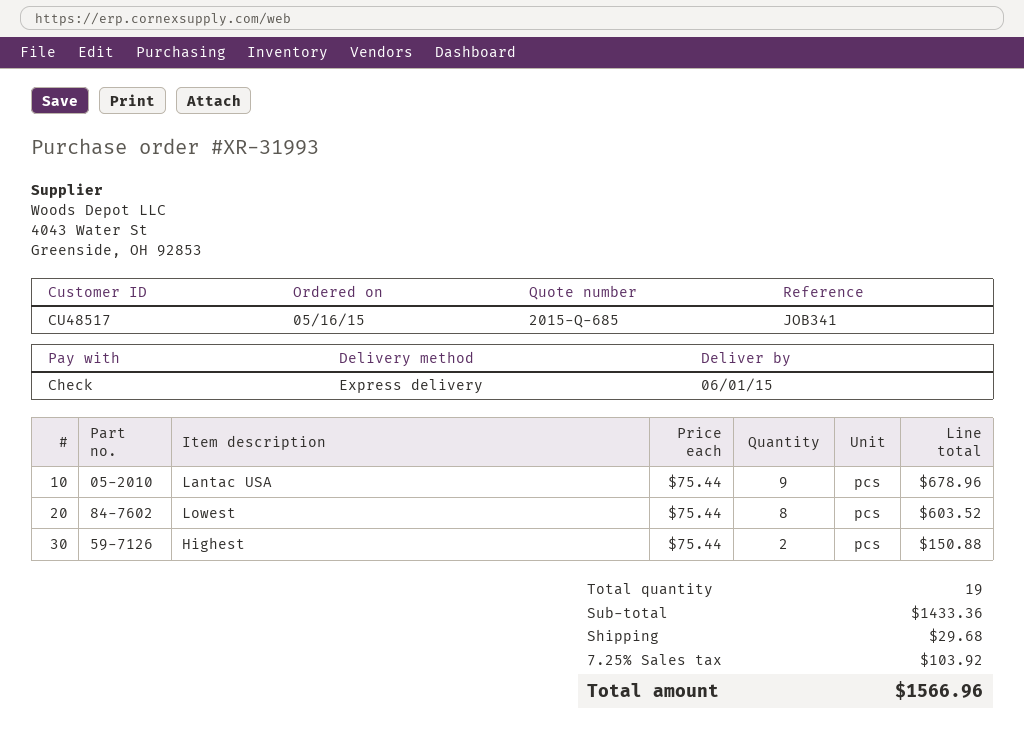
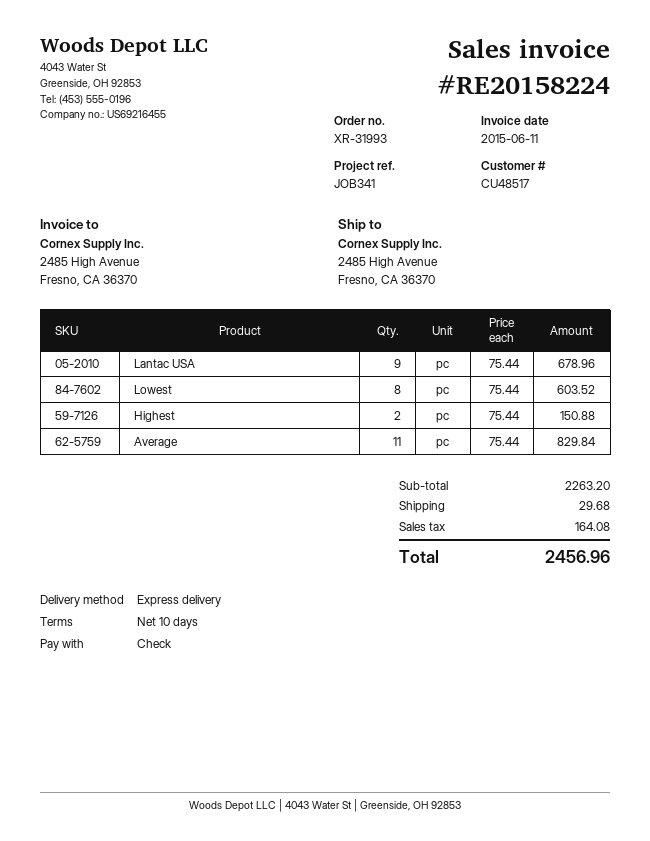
Average: none -> 11 x 75.44 = 829.84
subtotal: 1433.36 -> 2263.20
tax: 103.92 -> 164.08
total: 1566.96 -> 2456.96

